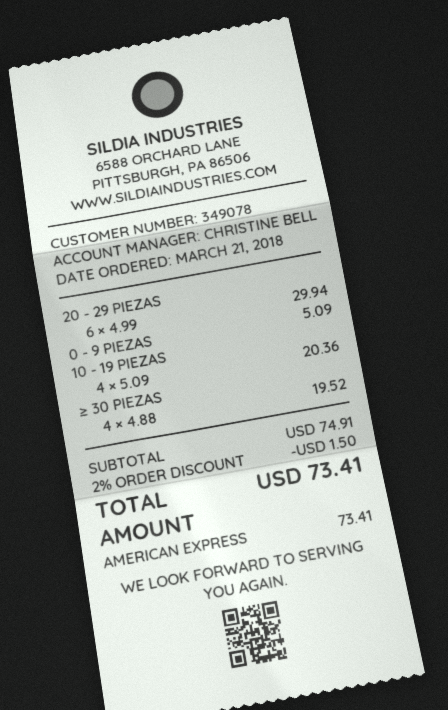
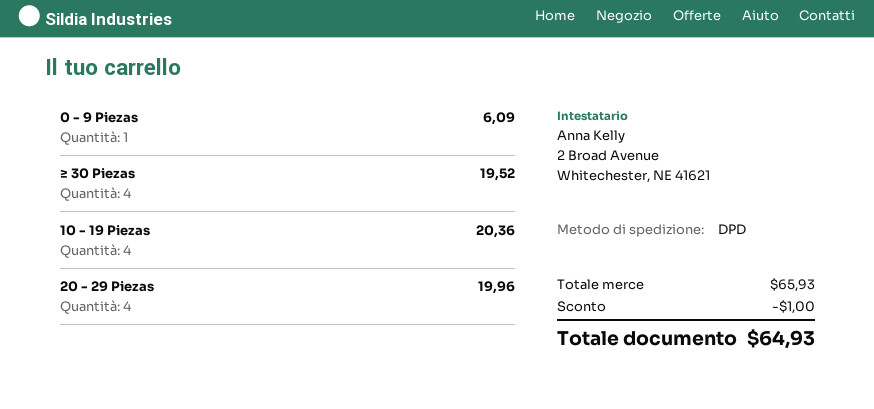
20 - 29 PIEZAS: 6 for 29.94 -> 4 for 19.96
0 - 9 PIEZAS: 1 for 5.09 -> 1 for 6.09
subtotal: 74.91 -> 65.93
discount: 1.50 -> 1.00
total: 73.41 -> 64.93

